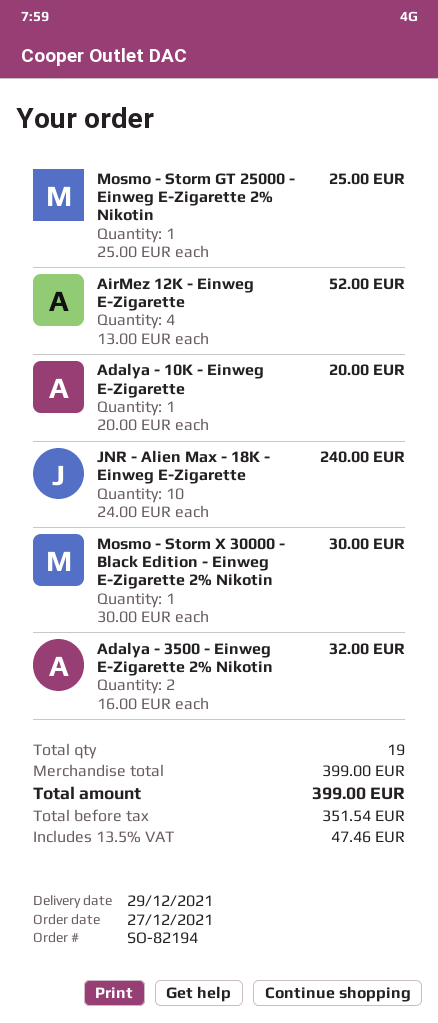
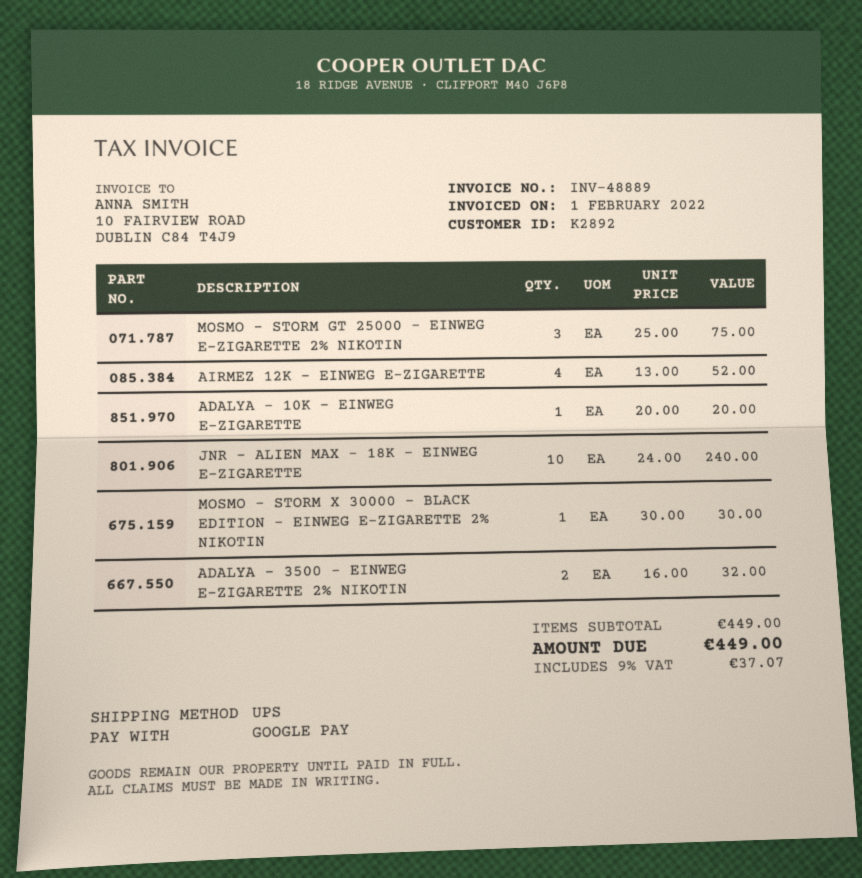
Mosmo - Storm GT 25000 - Einweg E-Zigarette 2% Nikotin: 1 x 25.00 = 25.00 -> 3 x 25.00 = 75.00
subtotal: 399.00 -> 449.00
tax: 13.5% = 47.46 -> 9% = 37.07
total: 399.00 -> 449.00

